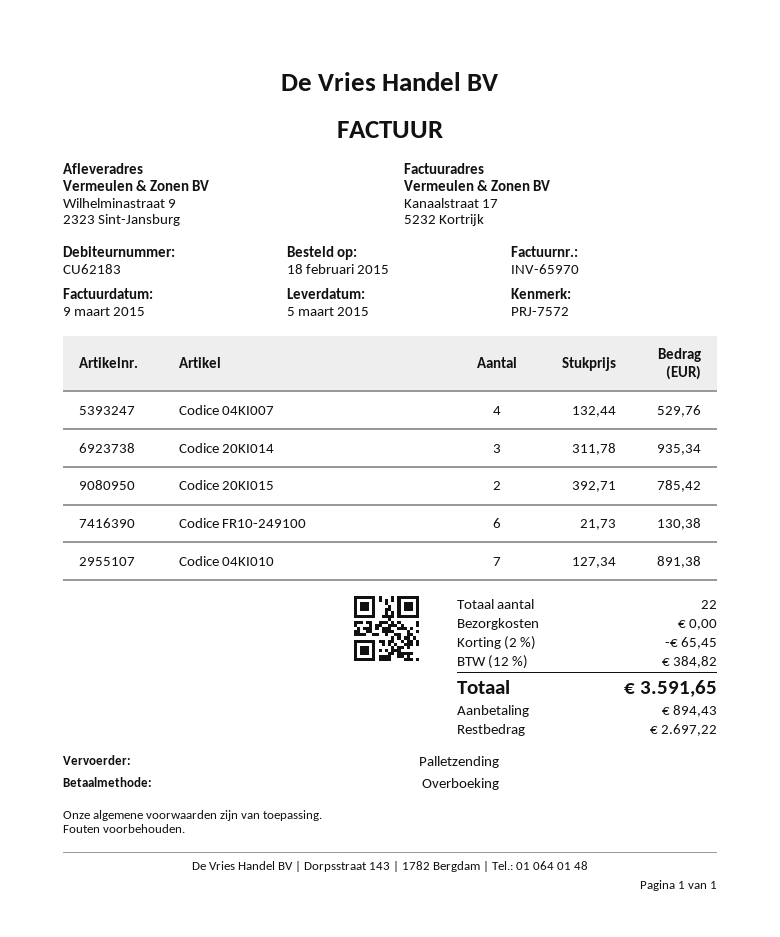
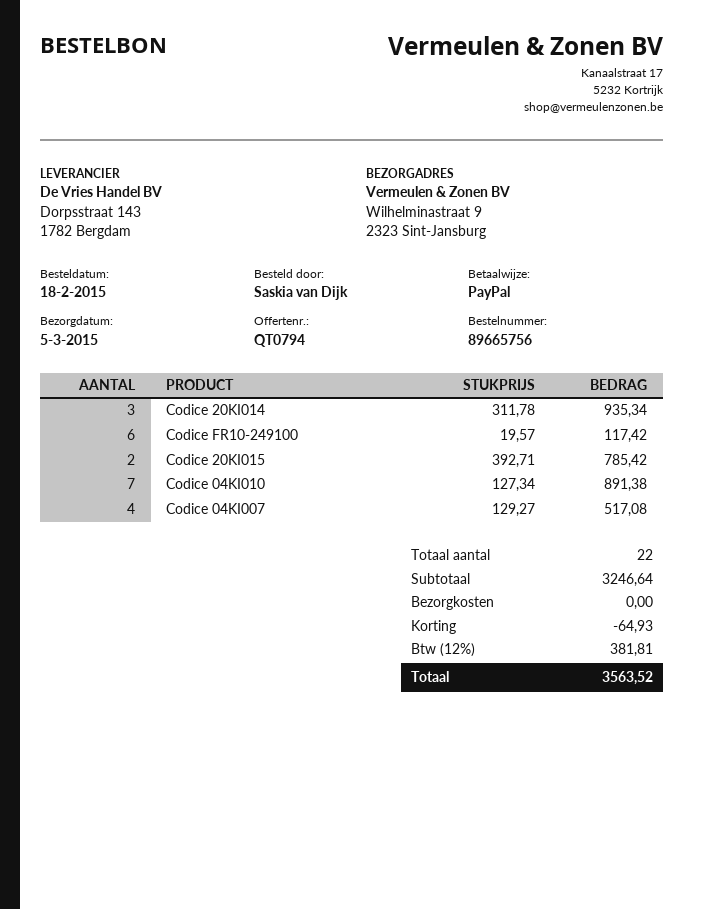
payment method: bank transfer -> PayPal
Codice 04KI007: 4 x 132.44 = 529.76 -> 4 x 129.27 = 517.08
Codice FR10-249100: 6 x 21.73 = 130.38 -> 6 x 19.57 = 117.42
discount: 65.45 -> 64.93
tax: 12% = 384.82 -> 12% = 381.81
total: 3591.65 -> 3563.52

